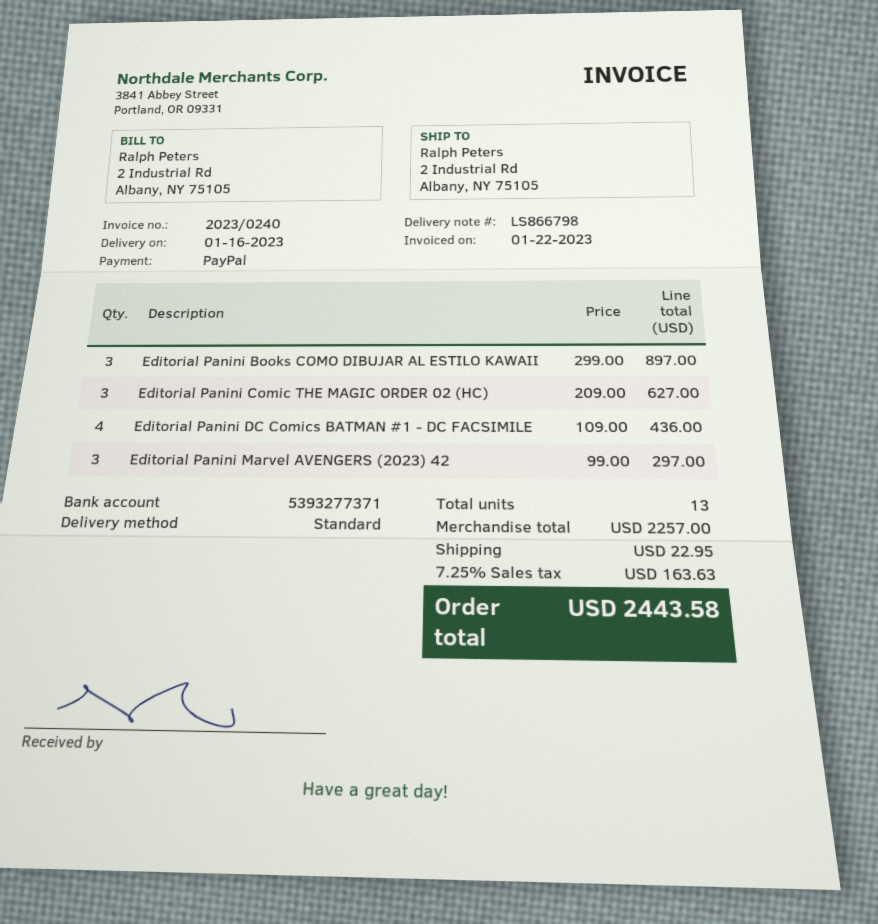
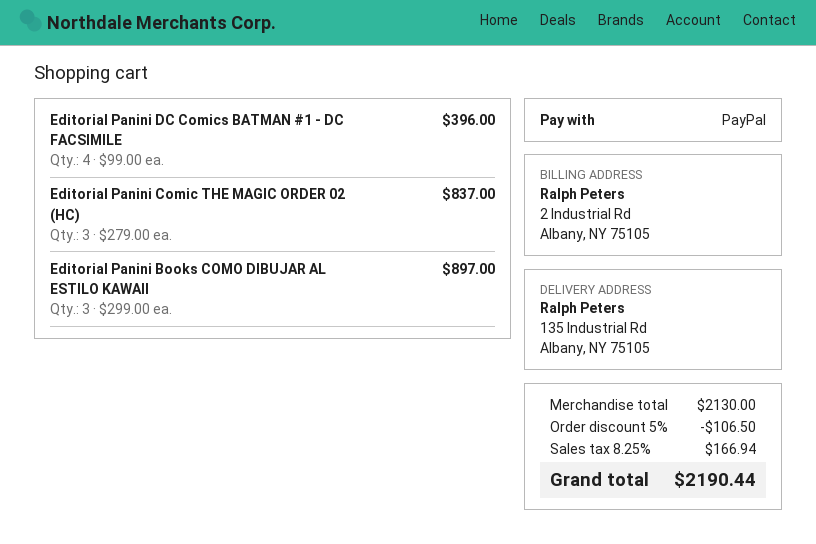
ship to: 2 Industrial Rd, Albany, NY 75105 -> 135 Industrial Rd, Albany, NY 75105
Editorial Panini Comic THE MAGIC ORDER 02 (HC): 3 x 209.00 = 627.00 -> 3 x 279.00 = 837.00
Editorial Panini DC Comics BATMAN #1 - DC FACSIMILE: 4 x 109.00 = 436.00 -> 4 x 99.00 = 396.00
Editorial Panini Marvel AVENGERS (2023) 42: 3 x 99.00 = 297.00 -> none
subtotal: 2257.00 -> 2130.00
discount: none -> 5% = 106.50
shipping: 22.95 -> none
tax: 7.25% = 163.63 -> 8.25% = 166.94
total: 2443.58 -> 2190.44

